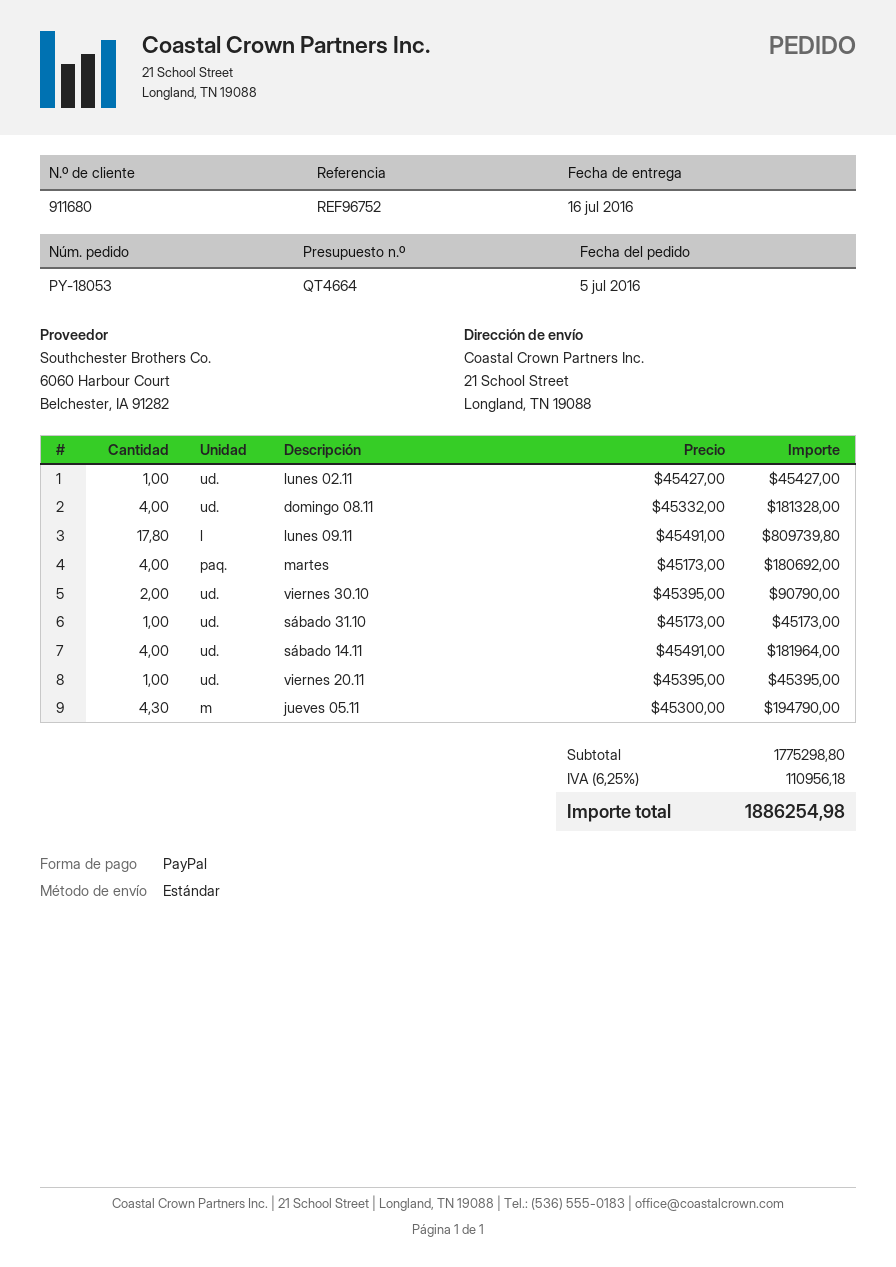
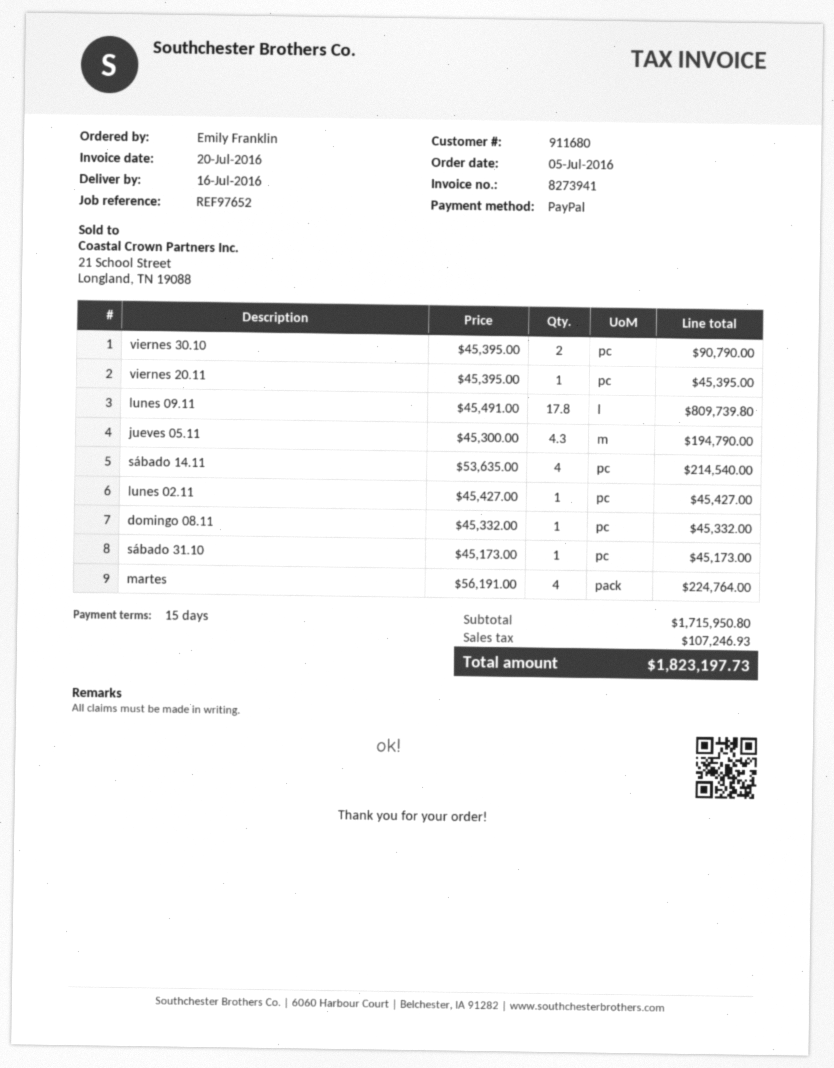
reference: REF96752 -> REF97652
domingo 08.11: 4 x 45332.00 = 181328.00 -> 1 x 45332.00 = 45332.00
martes: 4 x 45173.00 = 180692.00 -> 4 x 56191.00 = 224764.00
sábado 14.11: 4 x 45491.00 = 181964.00 -> 4 x 53635.00 = 214540.00
subtotal: 1775298.80 -> 1715950.80
tax: 110956.18 -> 107246.93
total: 1886254.98 -> 1823197.73

